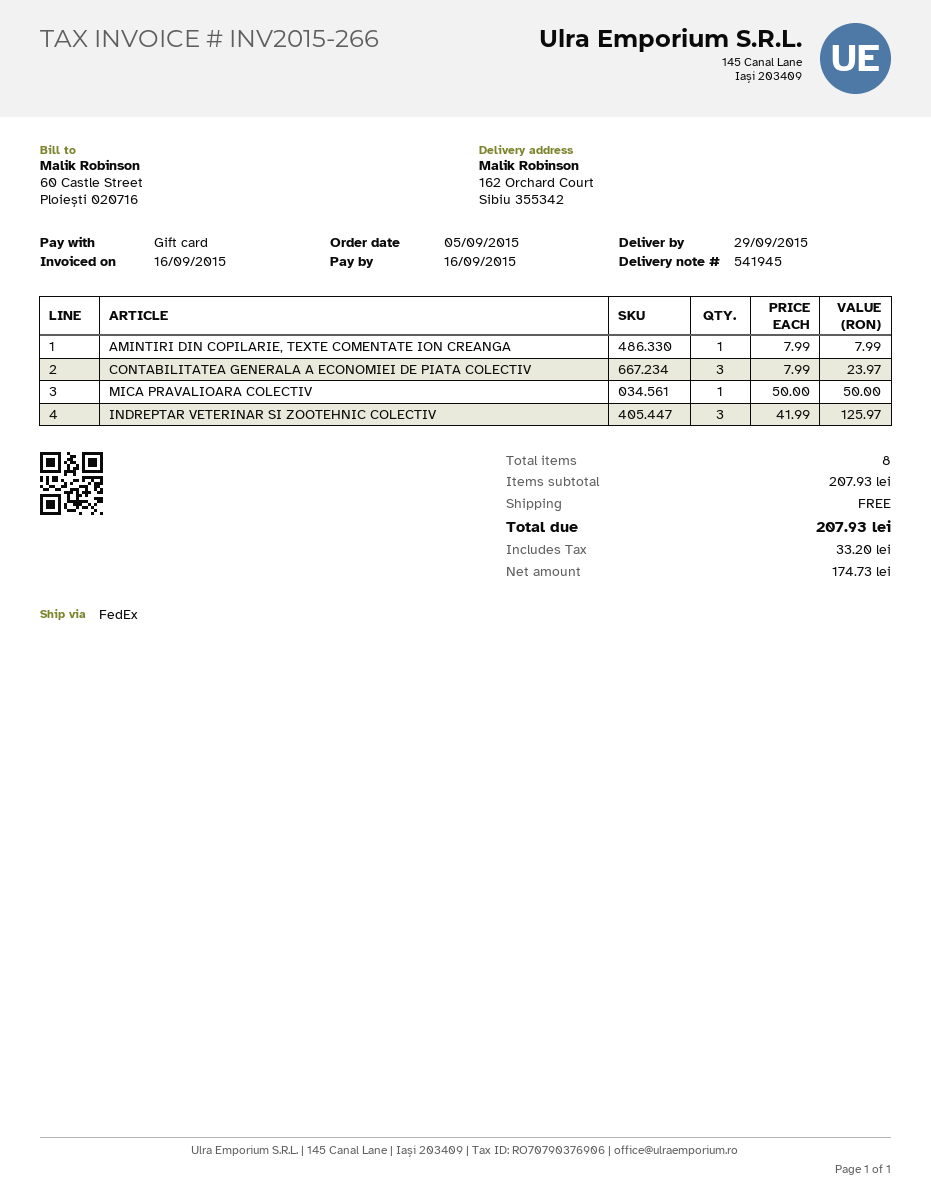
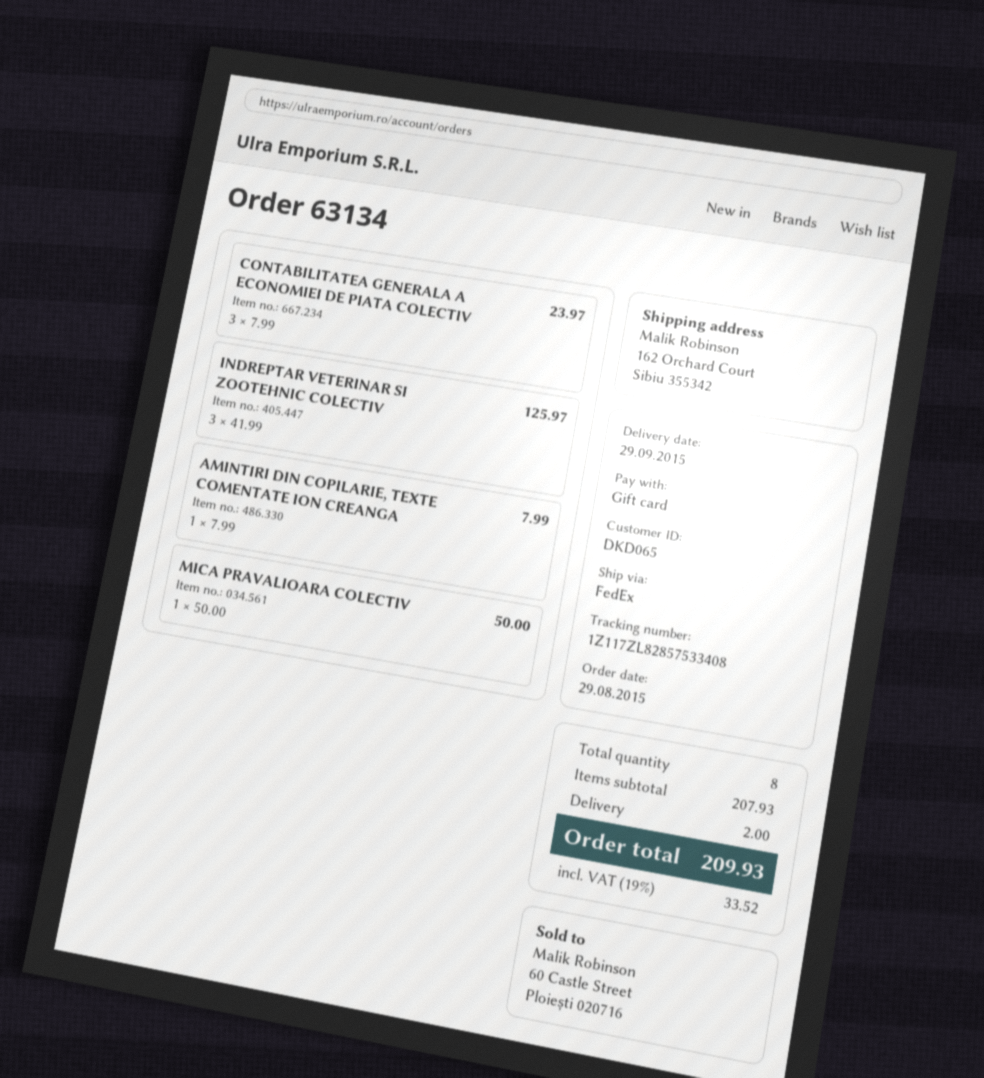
order date: 2015-09-05 -> 2015-08-29
shipping: 0.00 -> 2.00
tax: 33.20 -> 33.52
total: 207.93 -> 209.93

